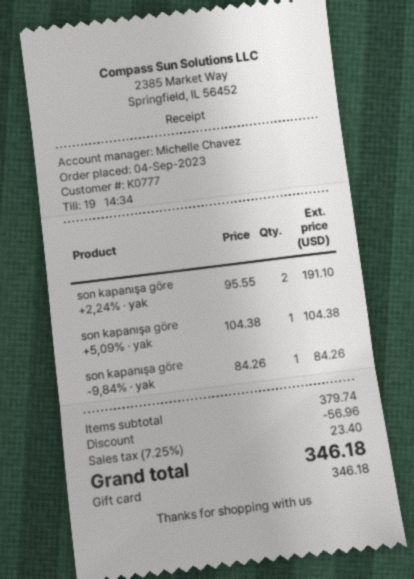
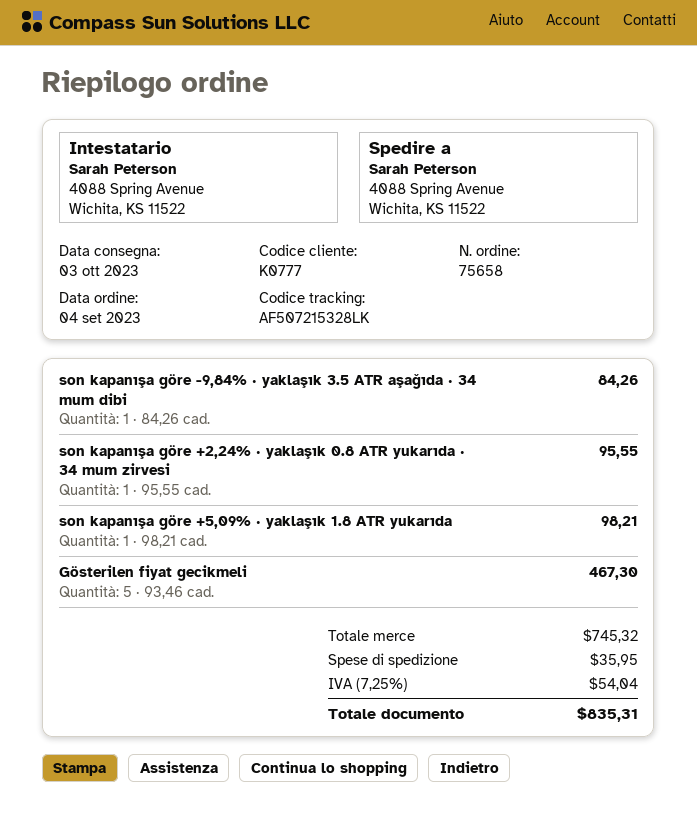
son kapanışa göre +2,24% · yak: 2 x 95.55 = 191.10 -> 1 x 95.55 = 95.55
son kapanışa göre +5,09% · yak: 1 x 104.38 = 104.38 -> 1 x 98.21 = 98.21
Gösterilen fiyat gecikmeli: none -> 5 x 93.46 = 467.30
subtotal: 379.74 -> 745.32
discount: 56.96 -> none
shipping: none -> 35.95
tax: 7.25% = 23.40 -> 7.25% = 54.04
total: 346.18 -> 835.31

